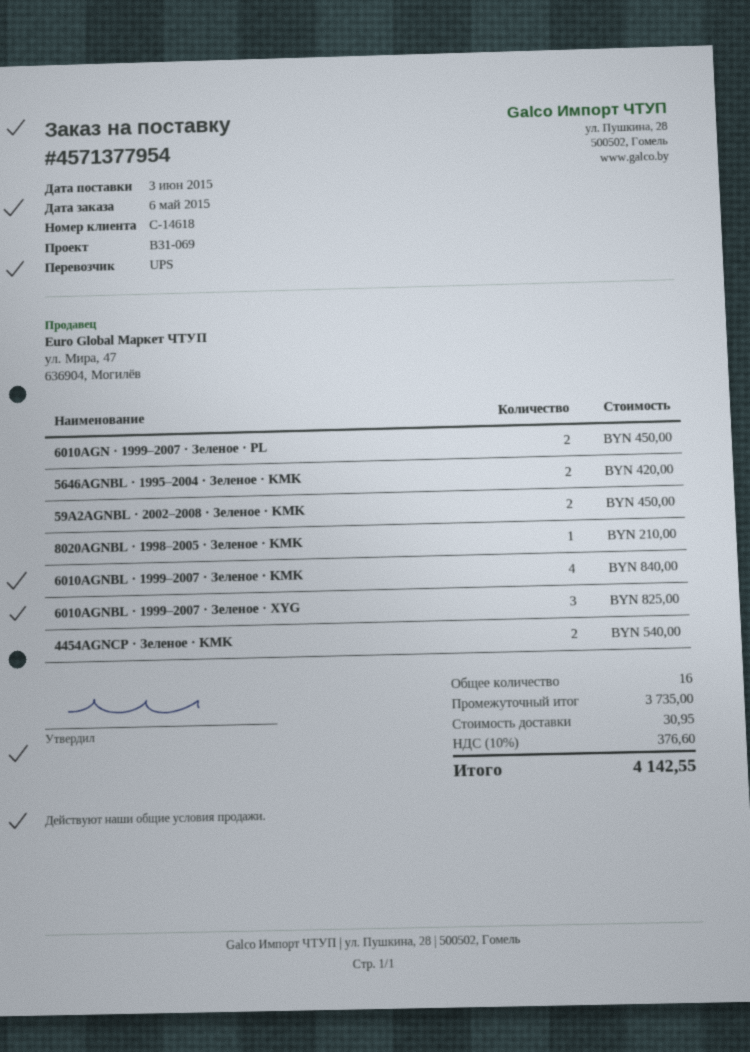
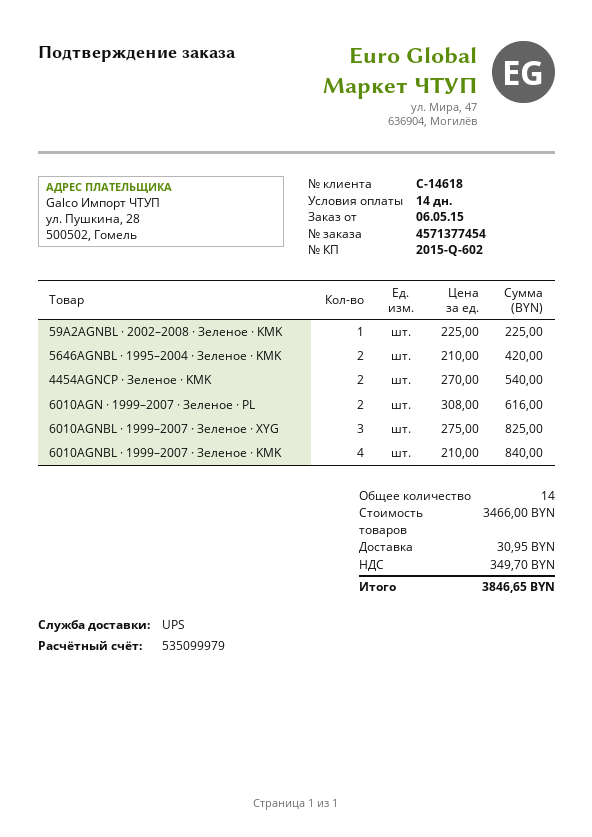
order number: 4571377954 -> 4571377454
6010AGN · 1999–2007 · Зеленое · PL: 2 for 450.00 -> 2 for 616.00
59A2AGNBL · 2002–2008 · Зеленое · KMK: 2 for 450.00 -> 1 for 225.00
8020AGNBL · 1998–2005 · Зеленое · KMK: 1 for 210.00 -> none
total quantity: 16 -> 14
subtotal: 3735.00 -> 3466.00
tax: 376.60 -> 349.70
total: 4142.55 -> 3846.65

